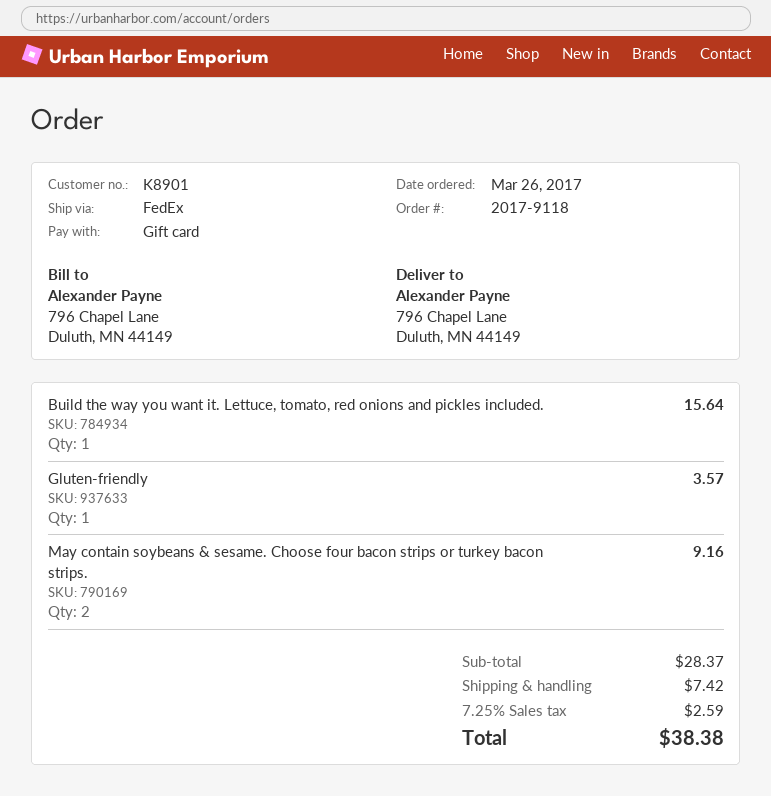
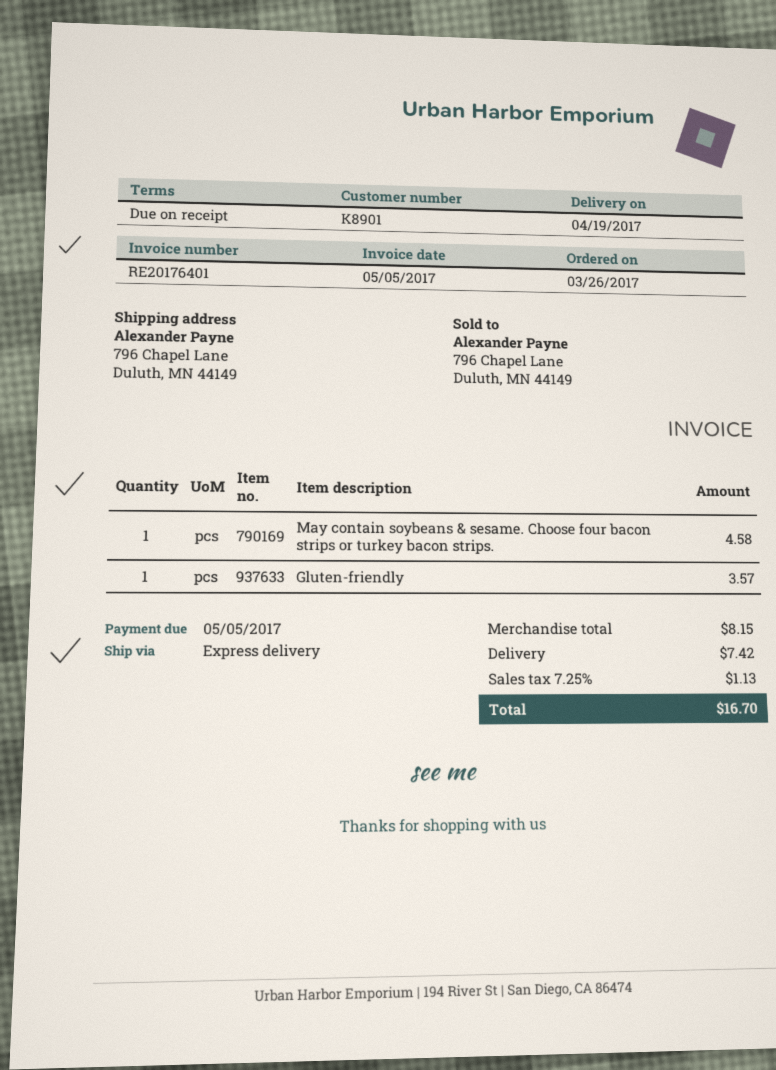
shipping method: FedEx -> express
Build the way you want it. Lettuce, tomato, red onions and pickles included.: 1 for 15.64 -> none
May contain soybeans & sesame. Choose four bacon strips or turkey bacon strips.: 2 for 9.16 -> 1 for 4.58
subtotal: 28.37 -> 8.15
tax: 7.25% = 2.59 -> 7.25% = 1.13
total: 38.38 -> 16.70

